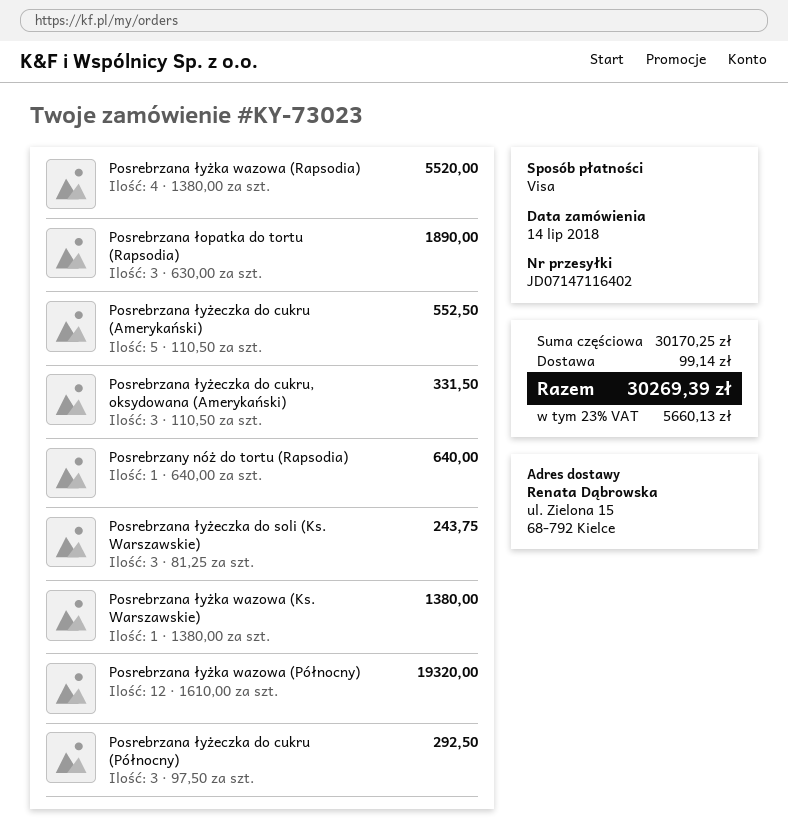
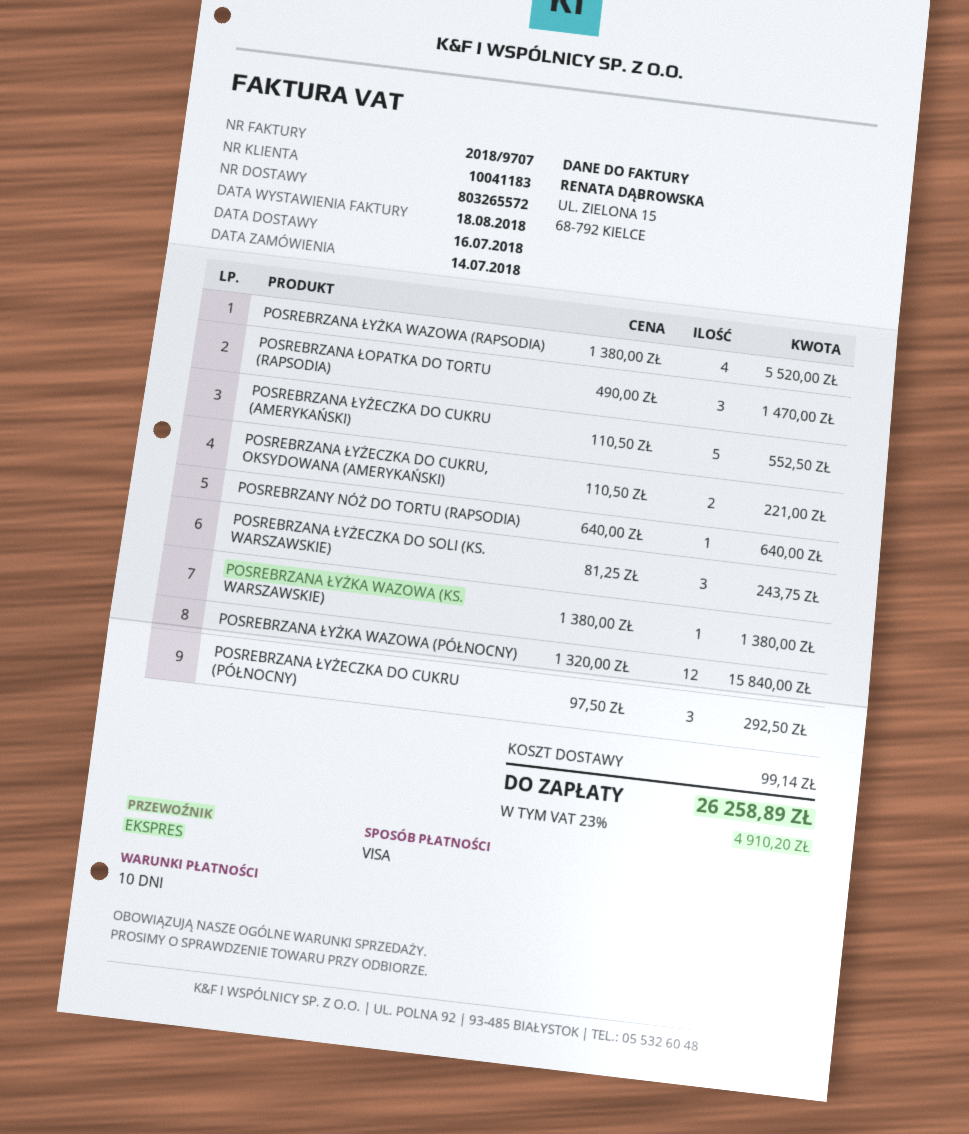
Posrebrzana łopatka do tortu (Rapsodia): 3 x 630.00 = 1890.00 -> 3 x 490.00 = 1470.00
Posrebrzana łyżeczka do cukru, oksydowana (Amerykański): 3 x 110.50 = 331.50 -> 2 x 110.50 = 221.00
Posrebrzana łyżka wazowa (Północny): 12 x 1610.00 = 19320.00 -> 12 x 1320.00 = 15840.00
tax: 23% = 5660.13 -> 23% = 4910.20
total: 30269.39 -> 26258.89

